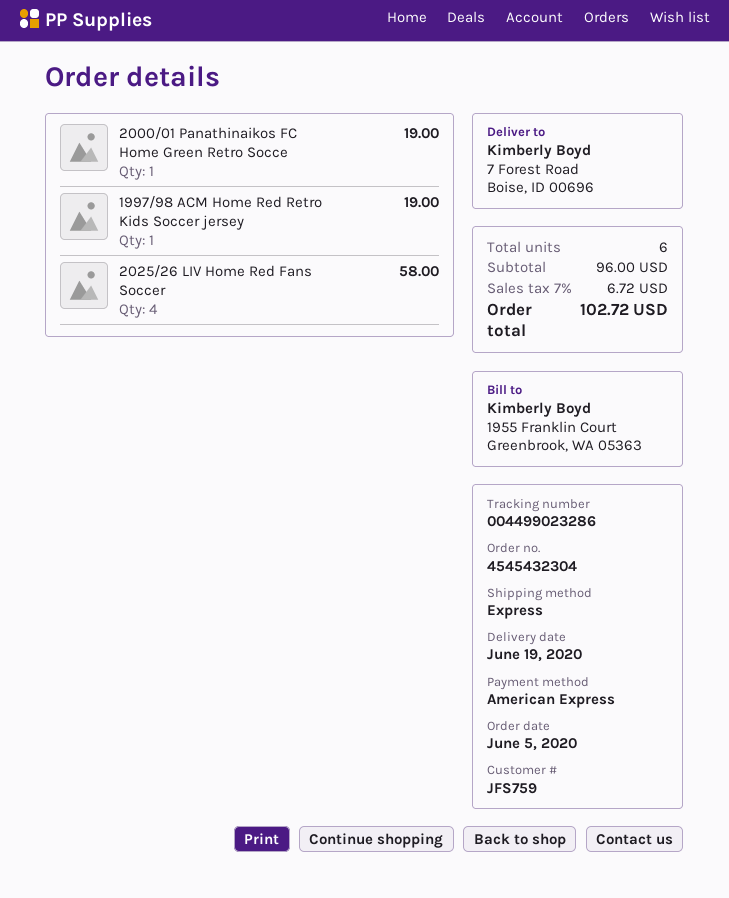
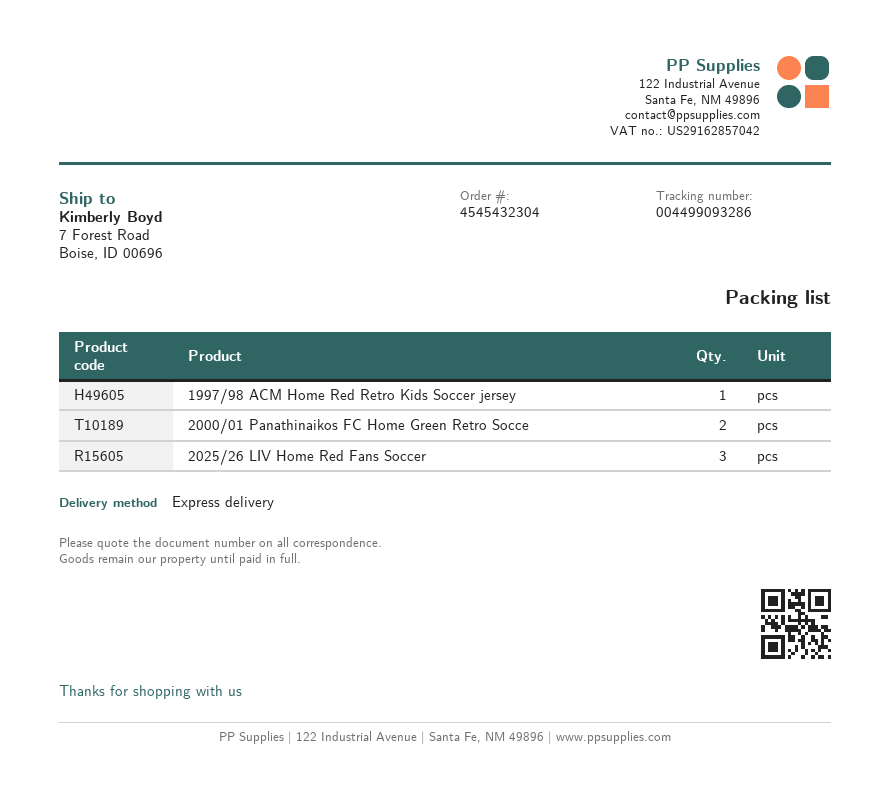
tracking number: 004499023286 -> 004499093286
2000/01 Panathinaikos FC Home Green Retro Socce: 1 -> 2
2025/26 LIV Home Red Fans Soccer: 4 -> 3

